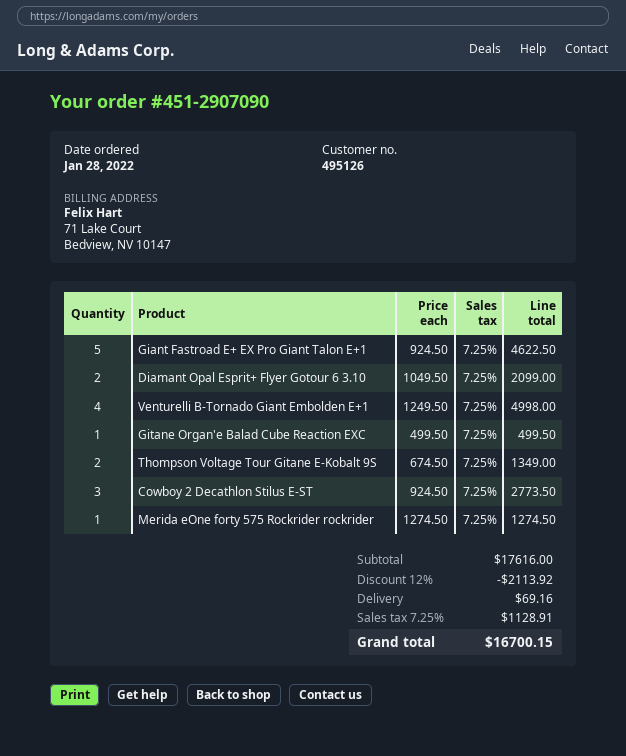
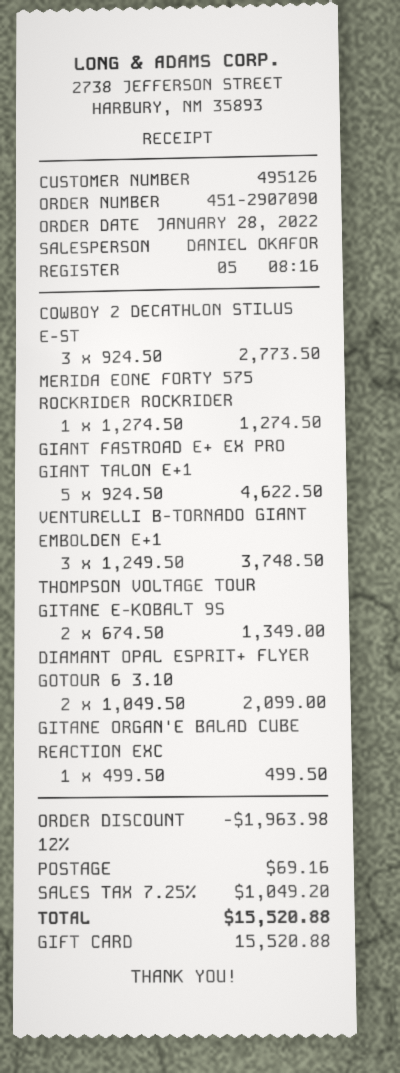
Venturelli B-Tornado Giant Embolden E+1: 4 x 1249.50 = 4998.00 -> 3 x 1249.50 = 3748.50
discount: 12% = 2113.92 -> 12% = 1963.98
tax: 7.25% = 1128.91 -> 7.25% = 1049.20
total: 16700.15 -> 15520.88

